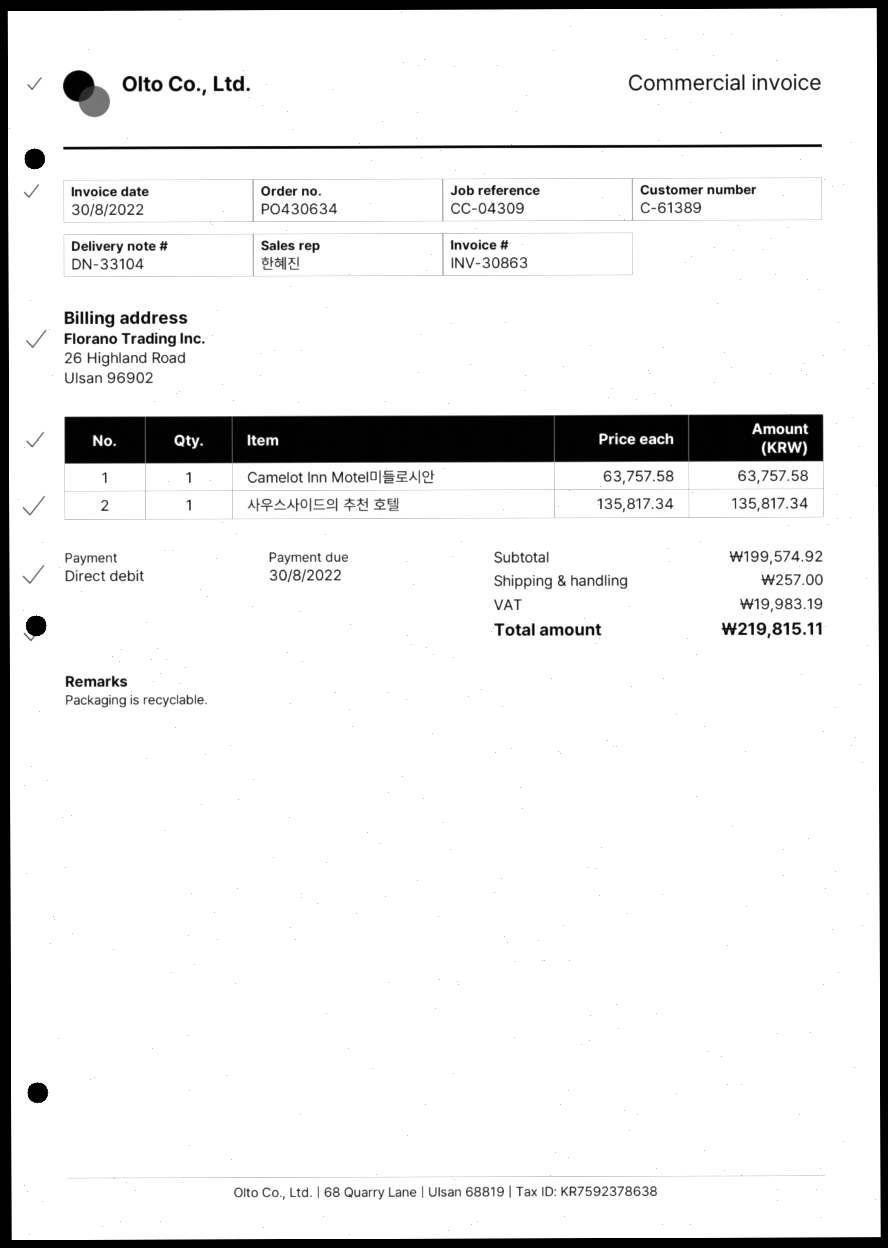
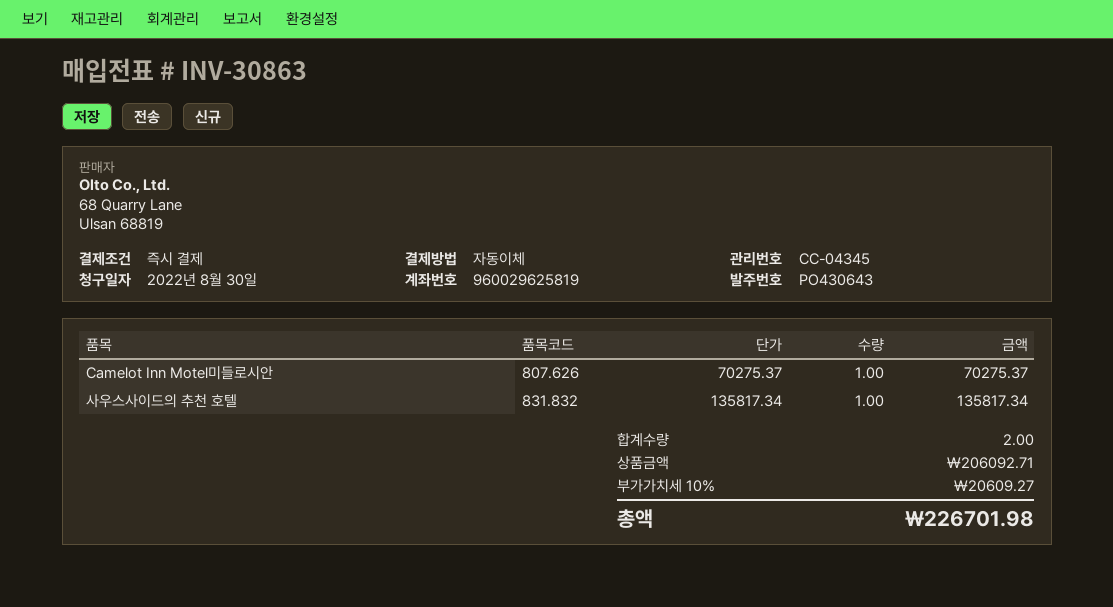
order number: PO430634 -> PO430643
reference: CC-04309 -> CC-04345
Camelot Inn Motel미들로시안: 1 x 63757.58 = 63757.58 -> 1 x 70275.37 = 70275.37
subtotal: 199574.92 -> 206092.71
shipping: 257.00 -> none
tax: 19983.19 -> 20609.27
total: 219815.11 -> 226701.98

